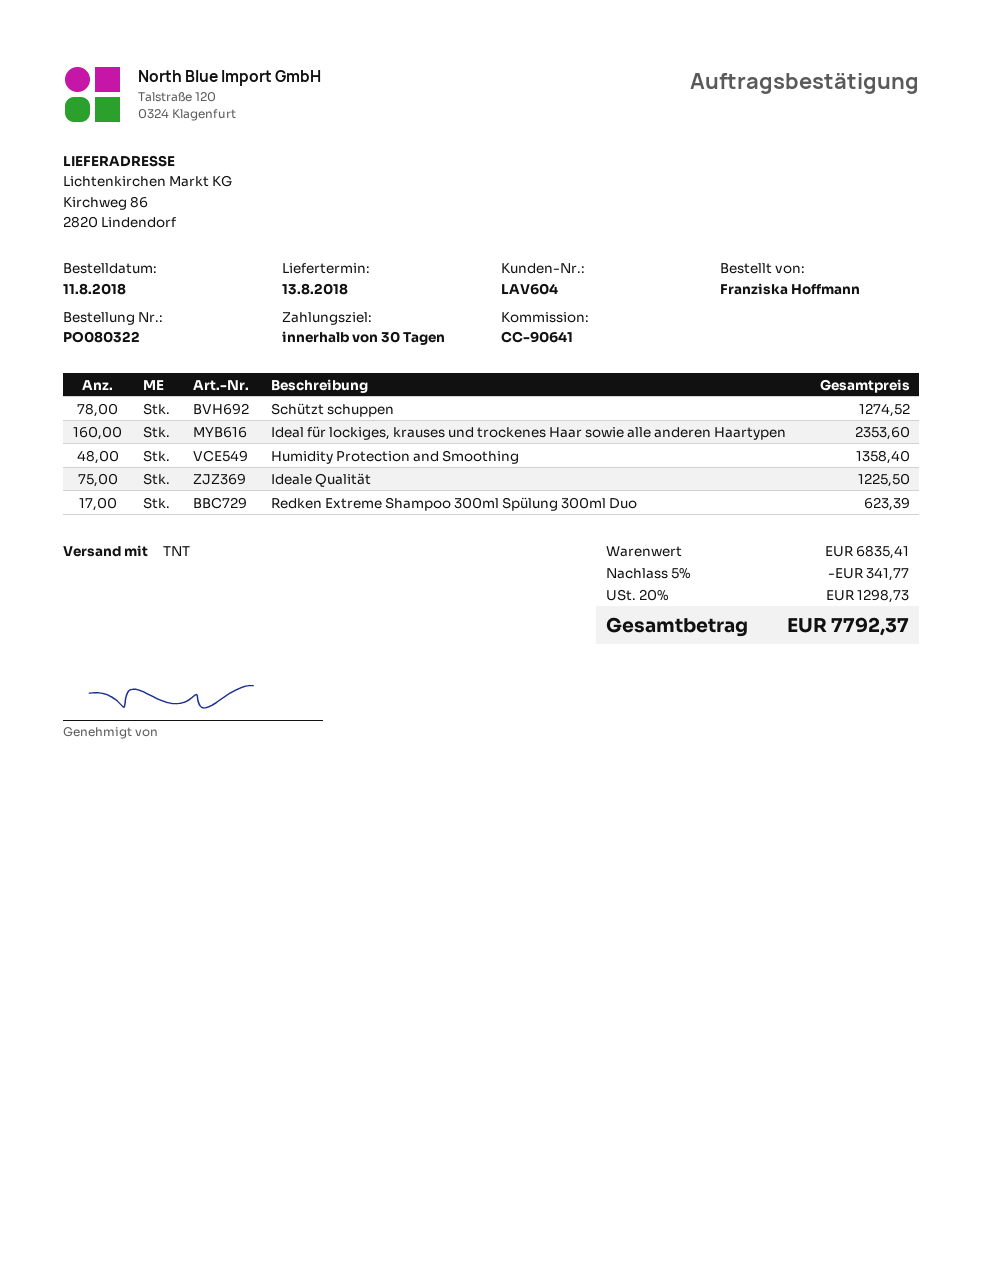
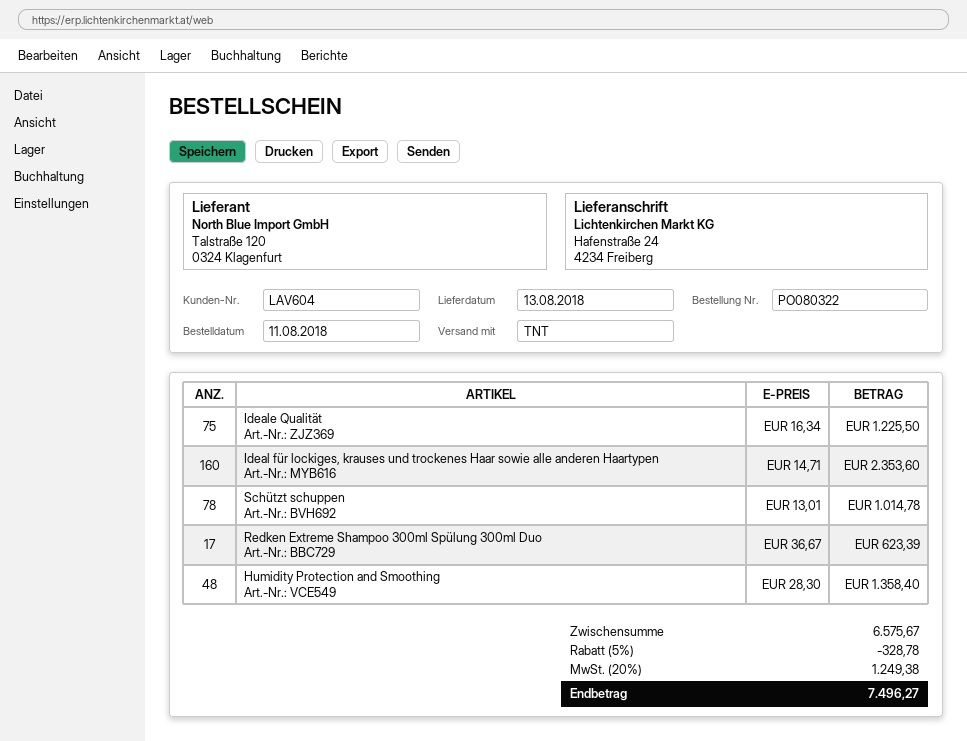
ship to: Kirchweg 86, 2820 Lindendorf -> Hafenstraße 24, 4234 Freiberg
Schützt schuppen: 78 for 1274.52 -> 78 for 1014.78
subtotal: 6835.41 -> 6575.67
discount: 5% = 341.77 -> 5% = 328.78
tax: 20% = 1298.73 -> 20% = 1249.38
total: 7792.37 -> 7496.27

